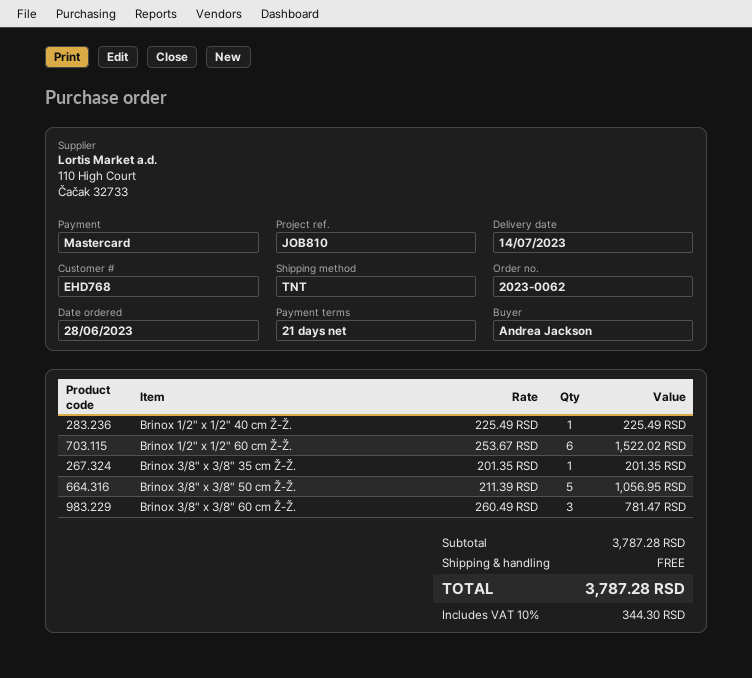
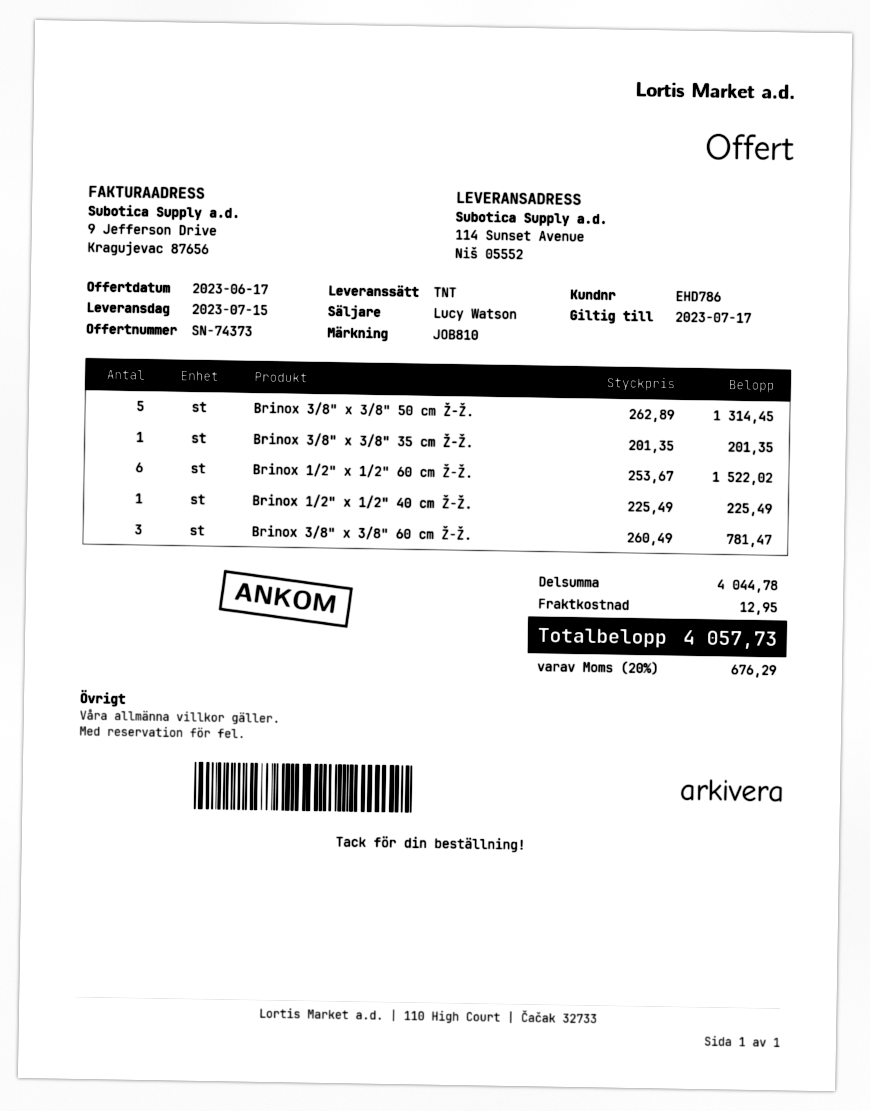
delivery date: 2023-07-14 -> 2023-07-15
customer number: EHD768 -> EHD786
Brinox 3/8" x 3/8" 50 cm Ž-Ž.: 5 x 211.39 = 1056.95 -> 5 x 262.89 = 1314.45
subtotal: 3787.28 -> 4044.78
shipping: 0.00 -> 12.95
tax: 10% = 344.30 -> 20% = 676.29
total: 3787.28 -> 4057.73

